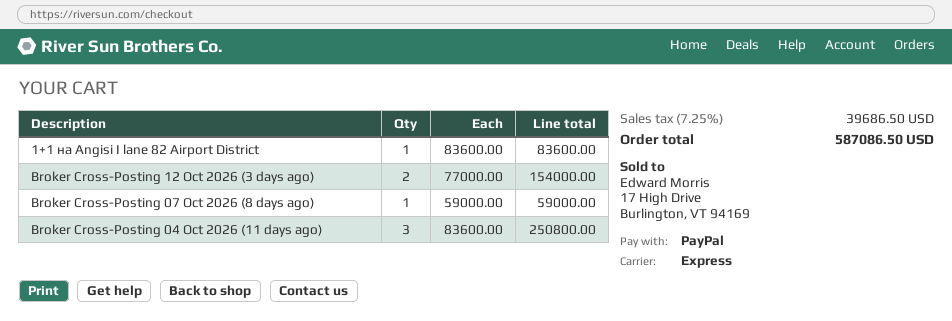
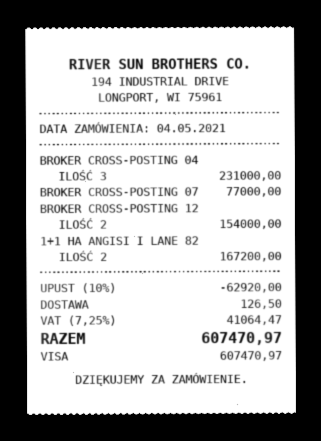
payment method: PayPal -> Visa
1+1 на Angisi I lane 82 Airport District: 1 for 83600.00 -> 2 for 167200.00
Broker Cross-Posting 07 Oct 2026 (8 days ago): 1 for 59000.00 -> 1 for 77000.00
Broker Cross-Posting 04 Oct 2026 (11 days ago): 3 for 250800.00 -> 3 for 231000.00
discount: none -> 10% = 62920.00
shipping: none -> 126.50
tax: 7.25% = 39686.50 -> 7.25% = 41064.47
total: 587086.50 -> 607470.97

